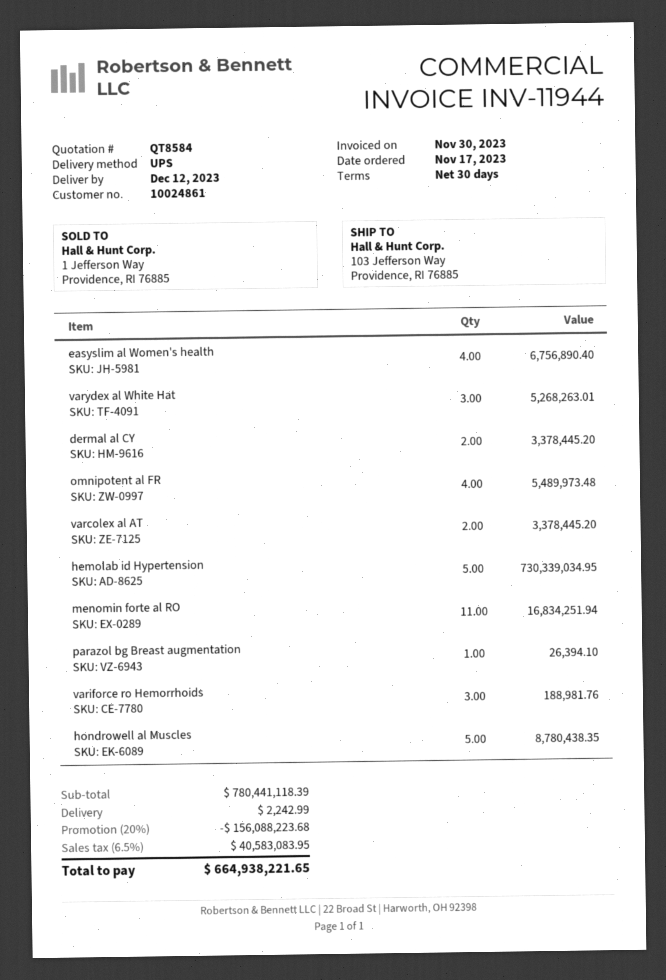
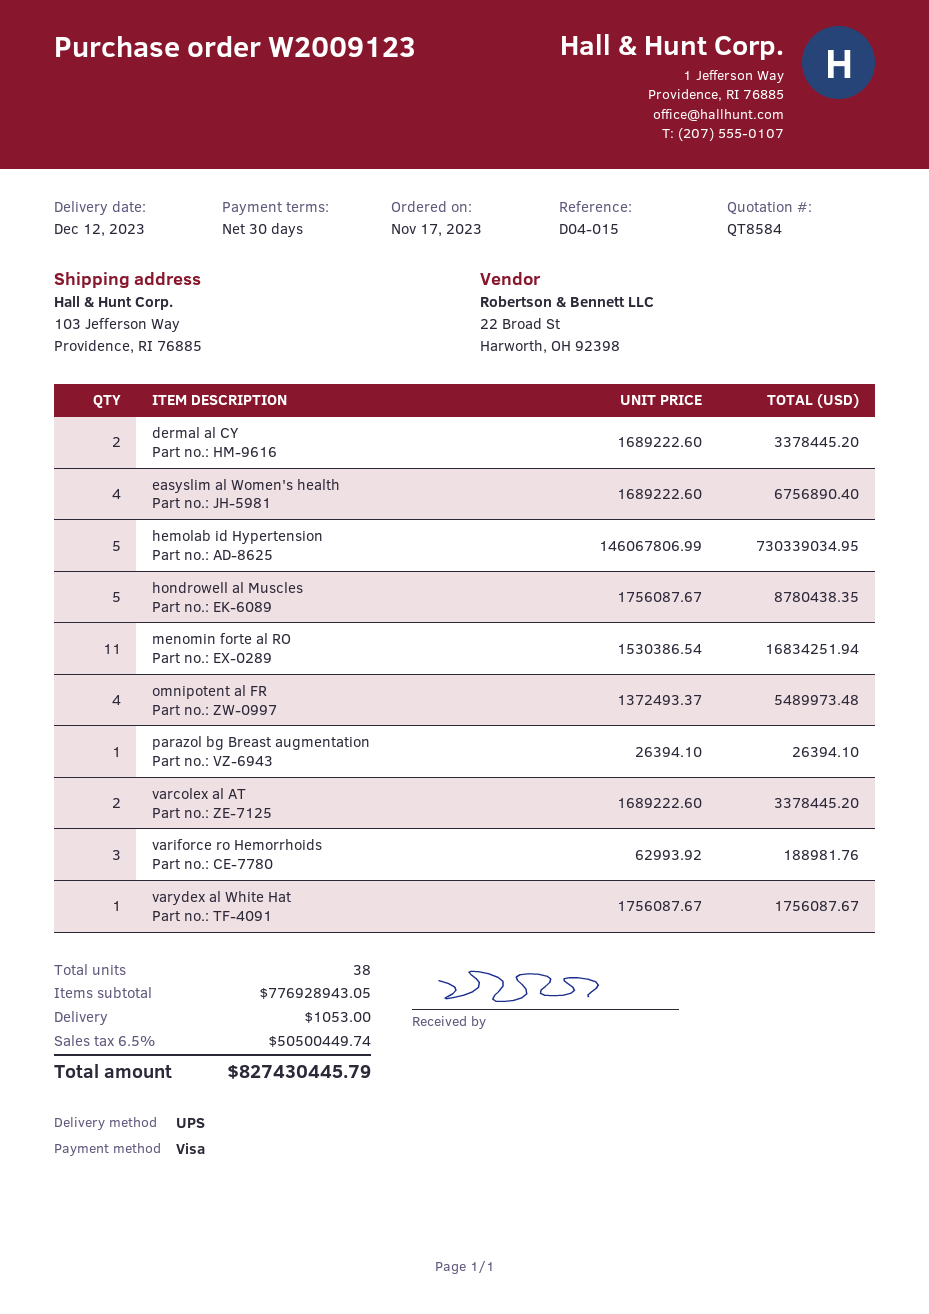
varydex al White Hat: 3 for 5268263.01 -> 1 for 1756087.67
subtotal: 780441118.39 -> 776928943.05
discount: 20% = 156088223.68 -> none
shipping: 2242.99 -> 1053.00
tax: 6.5% = 40583083.95 -> 6.5% = 50500449.74
total: 664938221.65 -> 827430445.79

